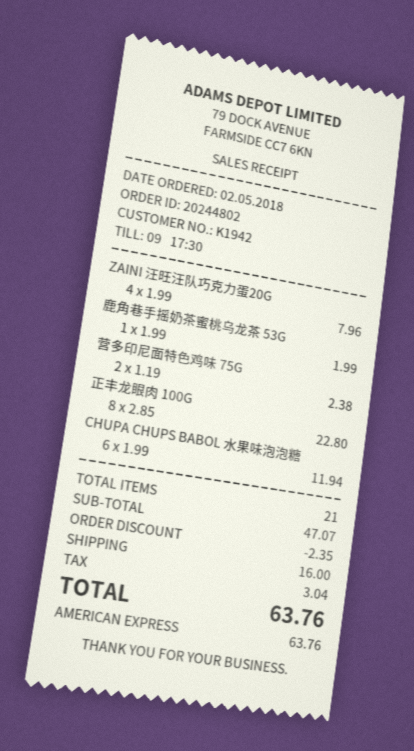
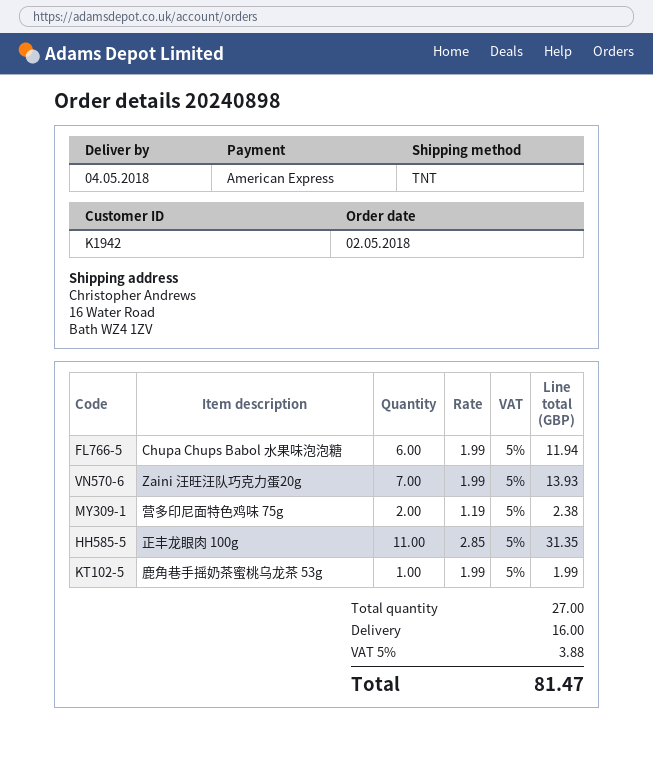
order number: 20244802 -> 20240898
ZAINI 汪旺汪队巧克力蛋20G: 4 x 1.99 = 7.96 -> 7 x 1.99 = 13.93
正丰龙眼肉 100G: 8 x 2.85 = 22.80 -> 11 x 2.85 = 31.35
total quantity: 21 -> 27
discount: 2.35 -> none
tax: 3.04 -> 3.88
total: 63.76 -> 81.47

